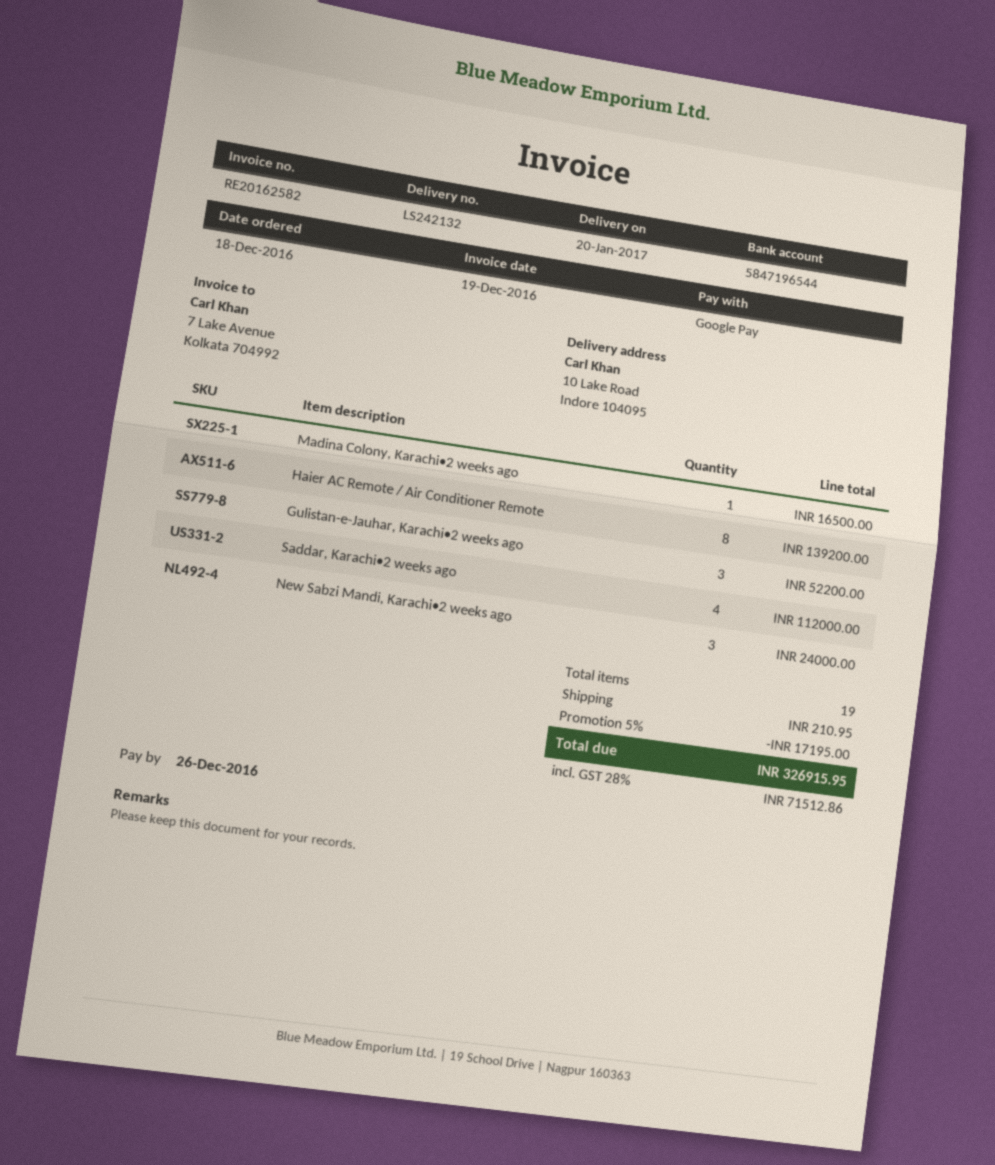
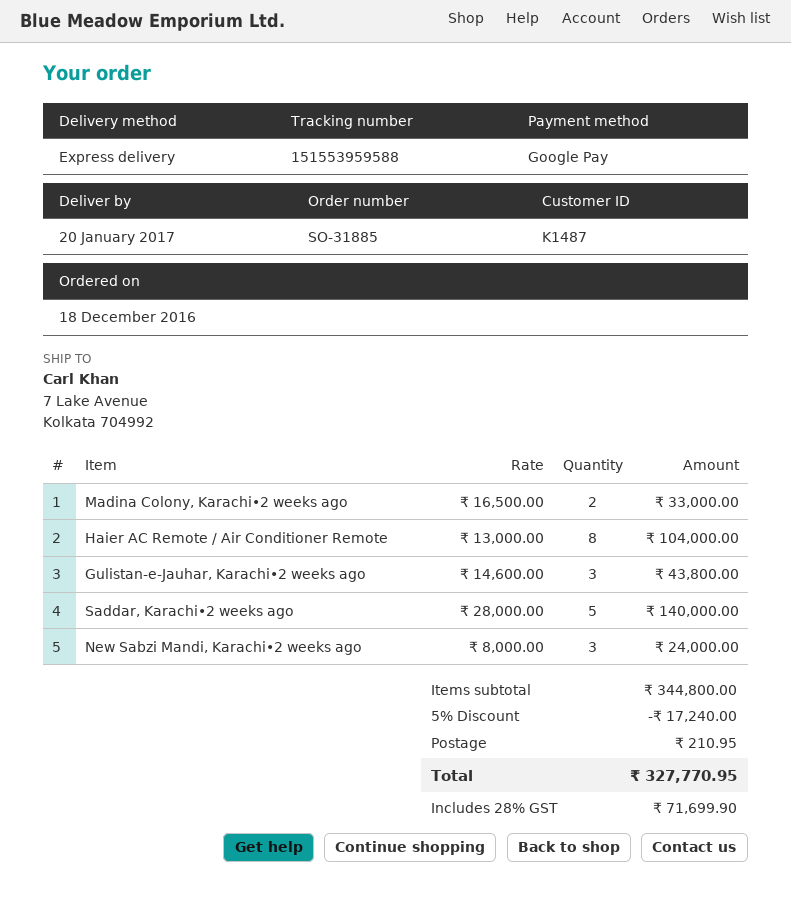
ship to: 10 Lake Road, Indore 104095 -> 7 Lake Avenue, Kolkata 704992
Madina Colony, Karachi•2 weeks ago: 1 for 16500.00 -> 2 for 33000.00
Haier AC Remote / Air Conditioner Remote: 8 for 139200.00 -> 8 for 104000.00
Gulistan-e-Jauhar, Karachi•2 weeks ago: 3 for 52200.00 -> 3 for 43800.00
Saddar, Karachi•2 weeks ago: 4 for 112000.00 -> 5 for 140000.00
discount: 5% = 17195.00 -> 5% = 17240.00
tax: 28% = 71512.86 -> 28% = 71699.90
total: 326915.95 -> 327770.95

